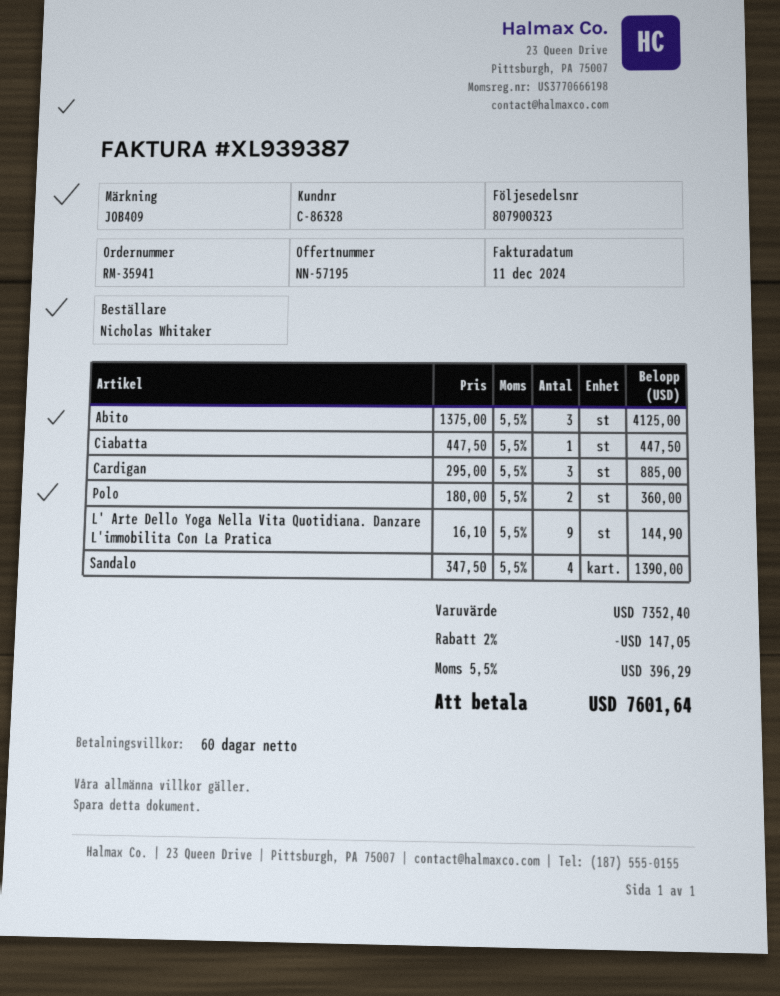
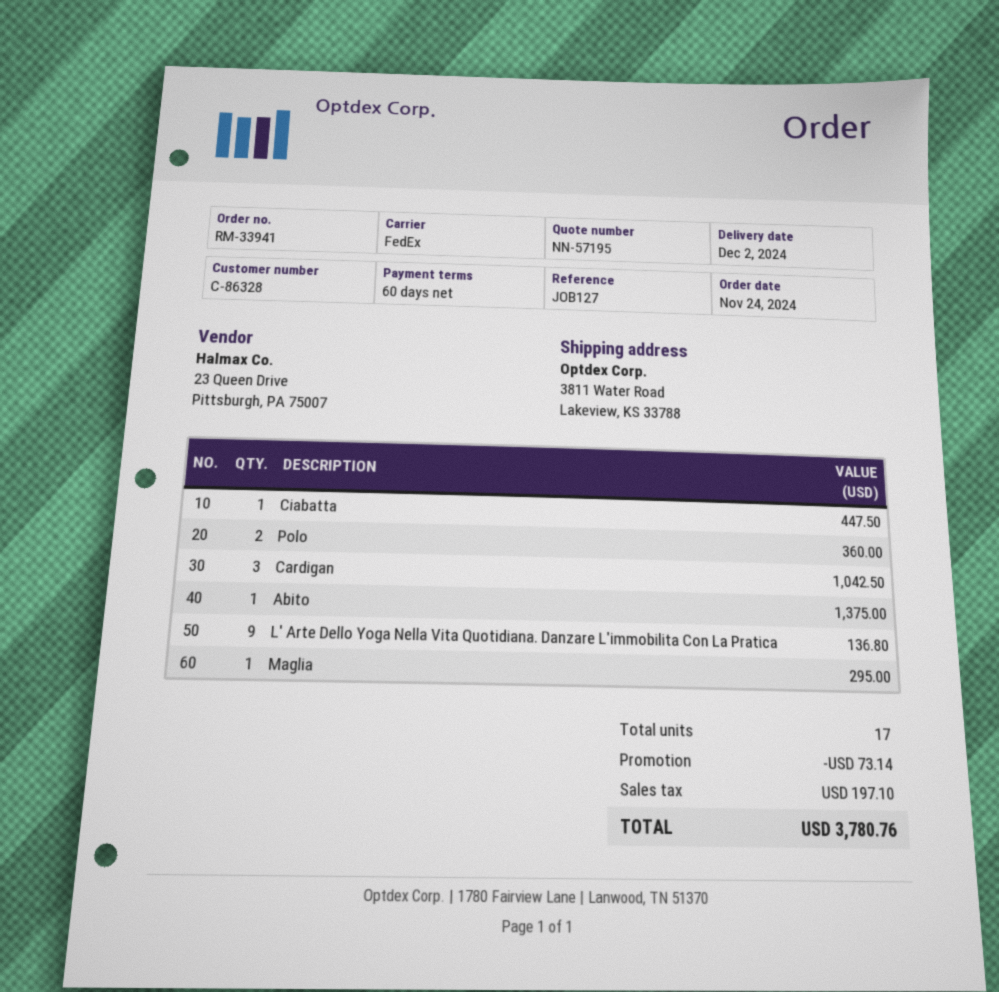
order number: RM-35941 -> RM-33941
reference: JOB409 -> JOB127
Abito: 3 for 4125.00 -> 1 for 1375.00
Cardigan: 3 for 885.00 -> 3 for 1042.50
L' Arte Dello Yoga Nella Vita Quotidiana. Danzare L'immobilita Con La Pratica: 9 for 144.90 -> 9 for 136.80
Sandalo: 4 for 1390.00 -> none
Maglia: none -> 1 for 295.00
discount: 147.05 -> 73.14
tax: 396.29 -> 197.10
total: 7601.64 -> 3780.76

